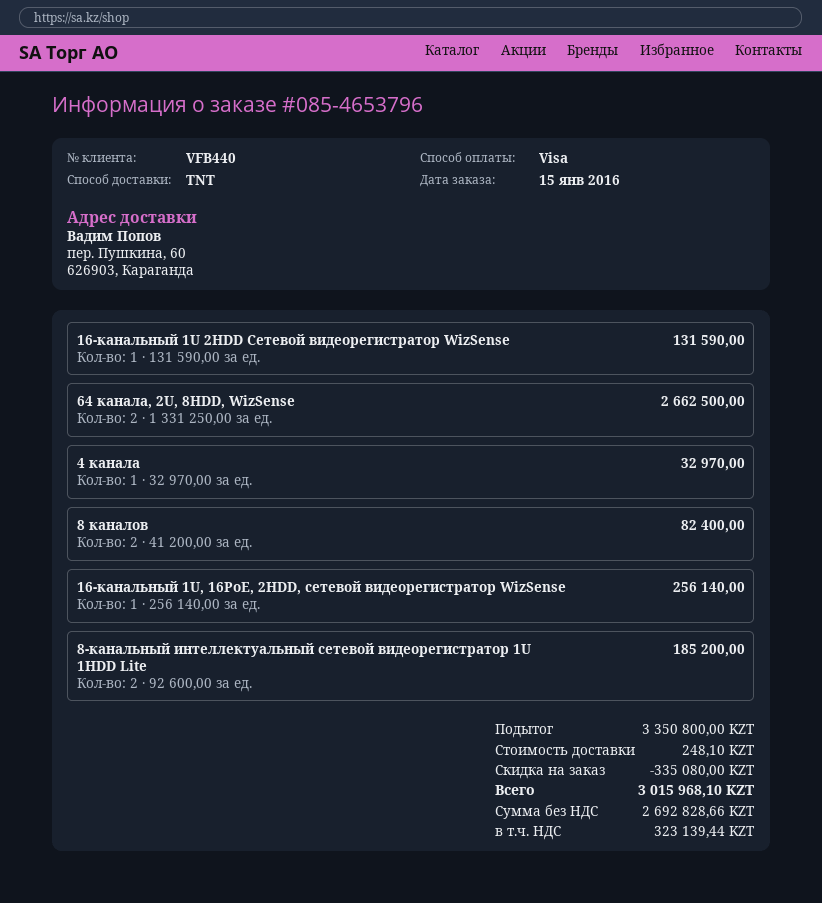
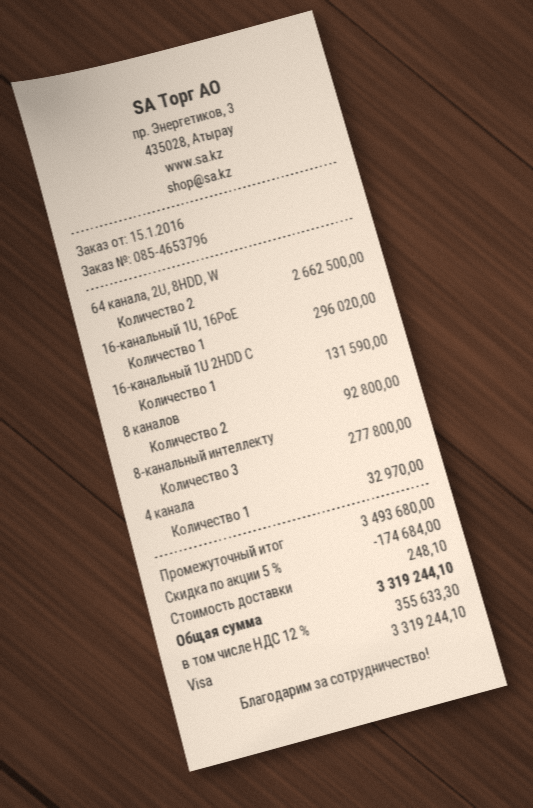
8 каналов: 2 for 82400.00 -> 2 for 92800.00
16-канальный 1U, 16PoE, 2HDD, сетевой видеорегистратор WizSense: 1 for 256140.00 -> 1 for 296020.00
8-канальный интеллектуальный сетевой видеорегистратор 1U 1HDD Lite: 2 for 185200.00 -> 3 for 277800.00
subtotal: 3350800.00 -> 3493680.00
discount: 335080.00 -> 174684.00
tax: 323139.44 -> 355633.30
total: 3015968.10 -> 3319244.10

